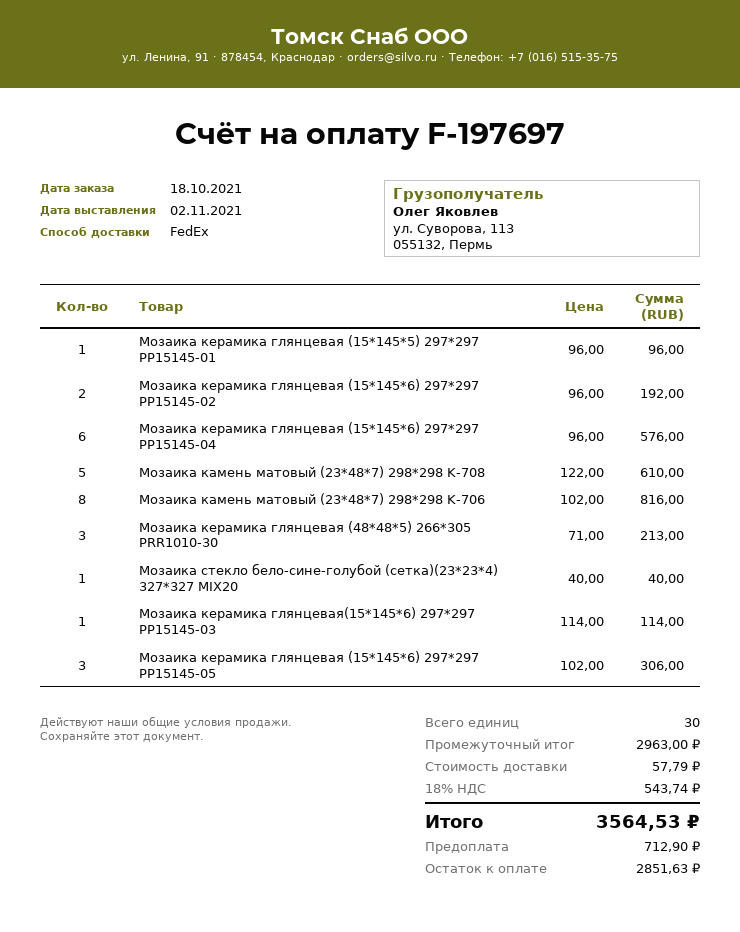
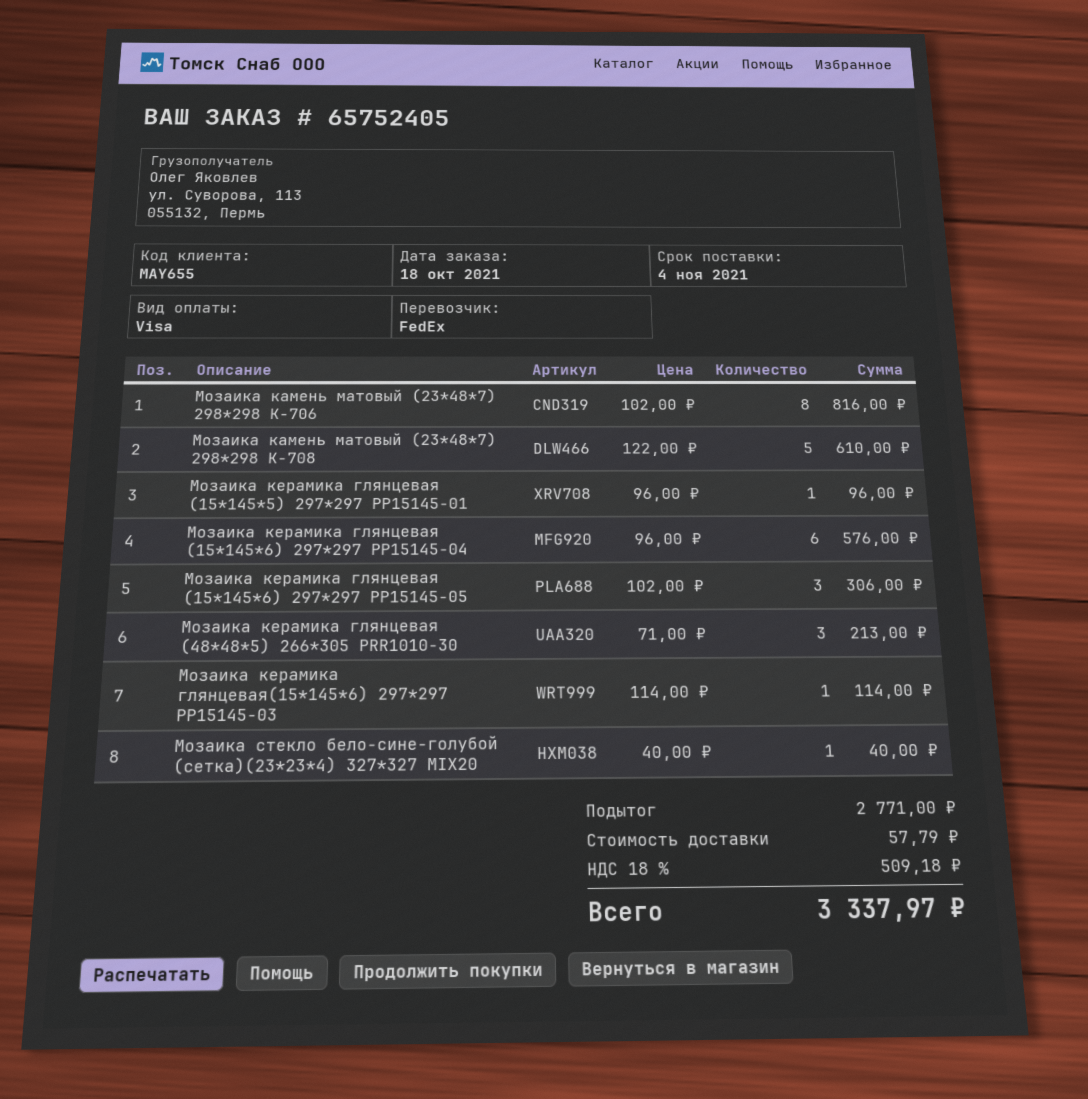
Мозаика керамика глянцевая (15*145*6) 297*297 PP15145-02: 2 x 96.00 = 192.00 -> none
subtotal: 2963.00 -> 2771.00
tax: 18% = 543.74 -> 18% = 509.18
total: 3564.53 -> 3337.97

